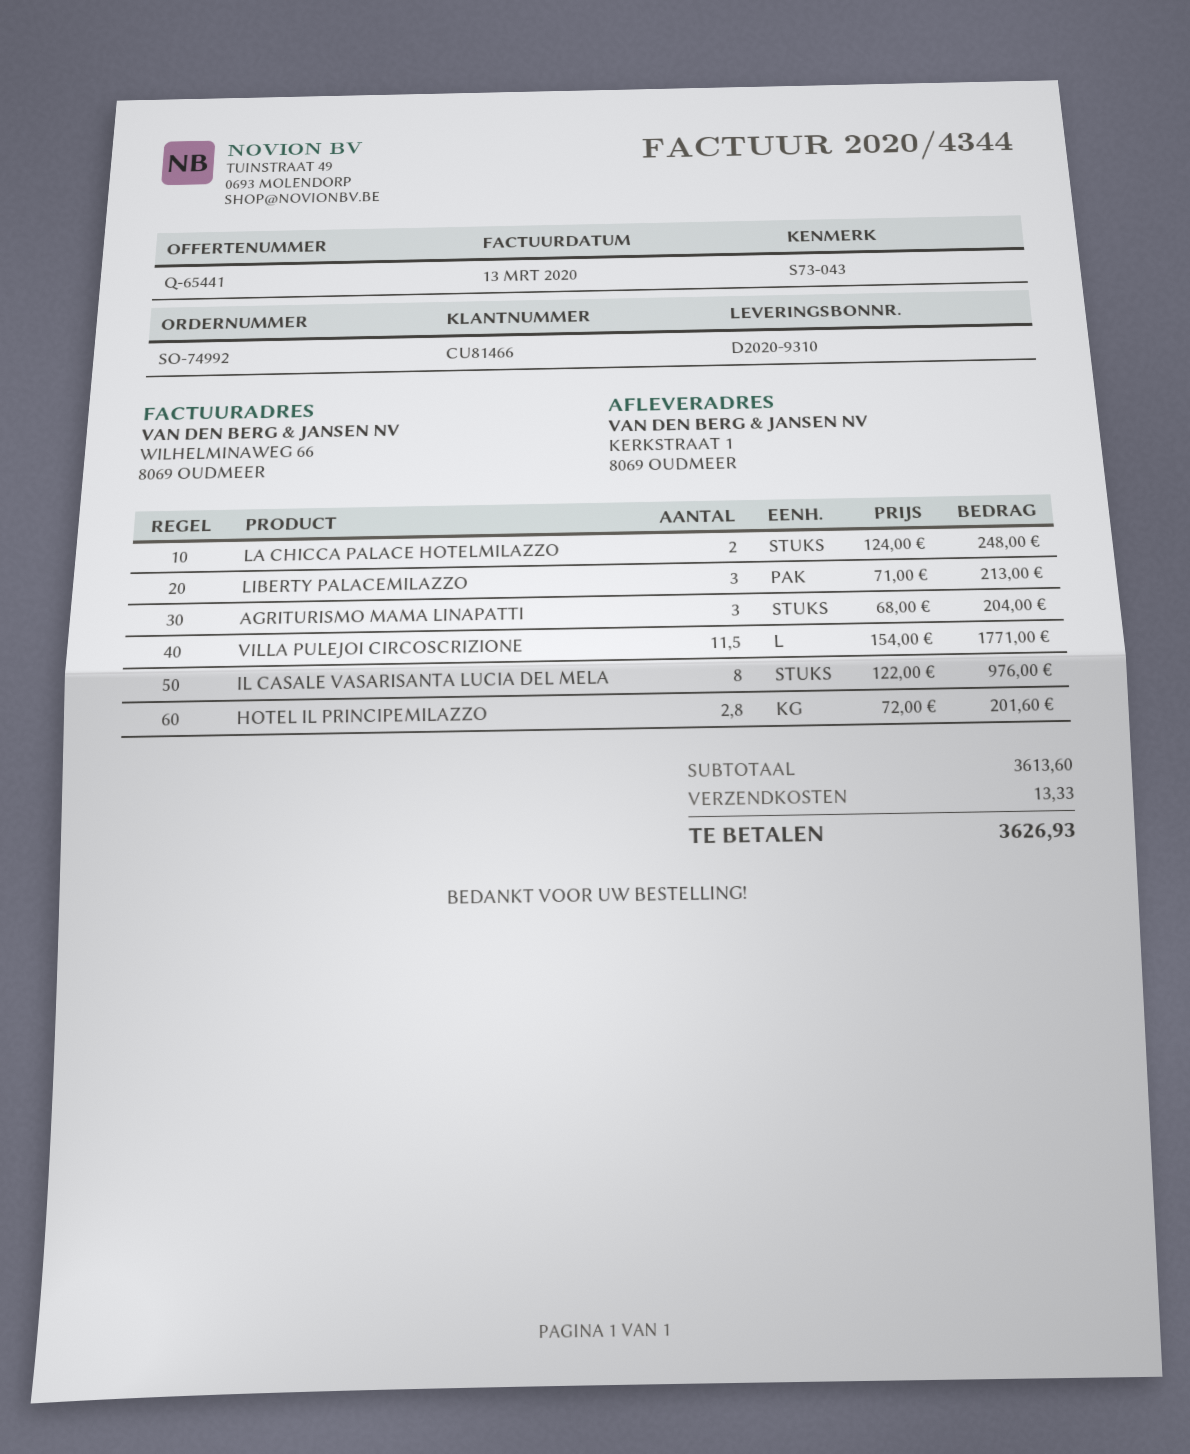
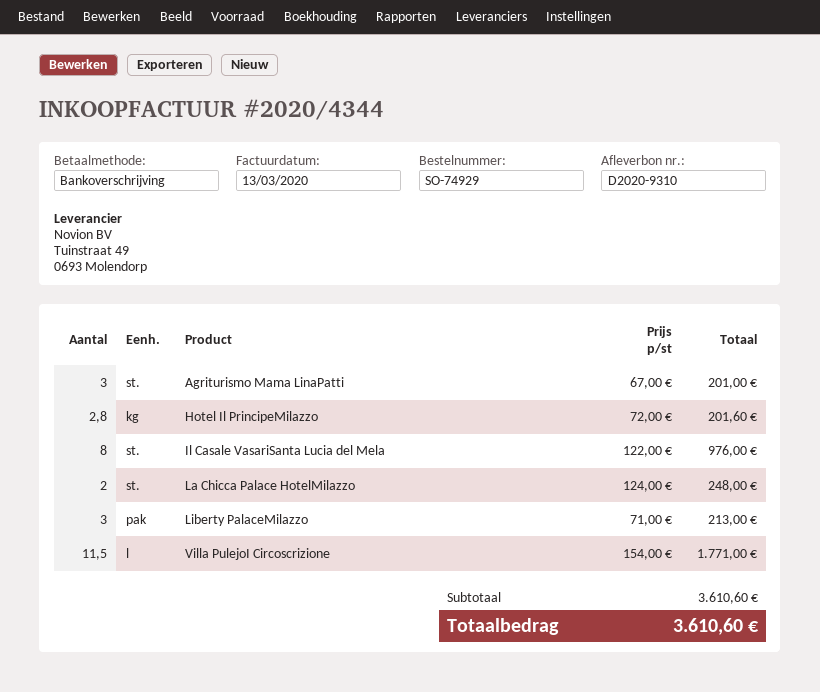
order number: SO-74992 -> SO-74929
AGRITURISMO MAMA LINAPATTI: 3 x 68.00 = 204.00 -> 3 x 67.00 = 201.00
subtotal: 3613.60 -> 3610.60
shipping: 13.33 -> none
total: 3626.93 -> 3610.60

